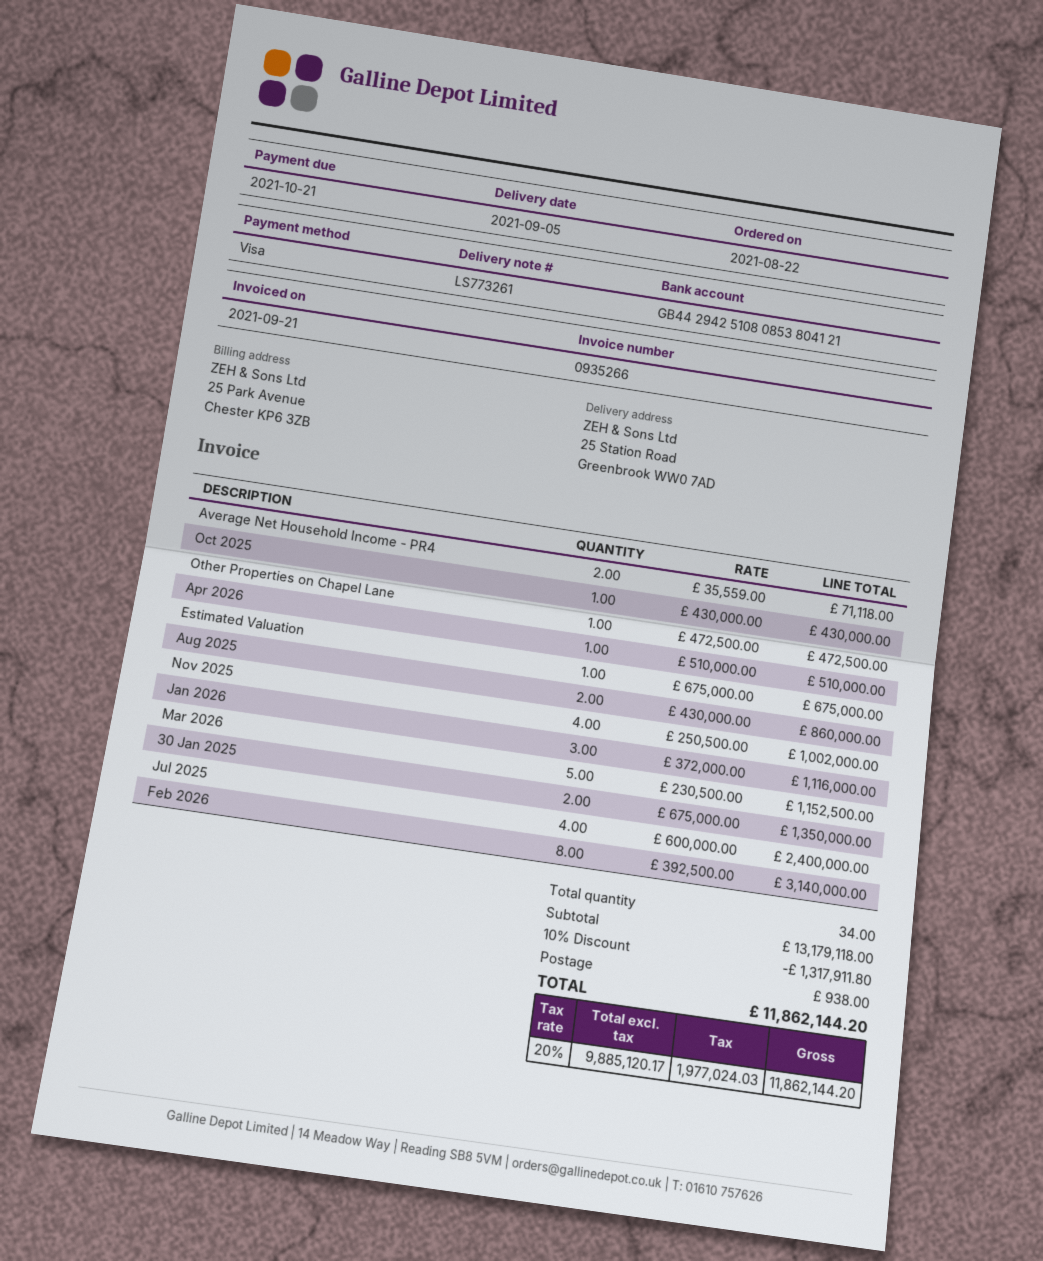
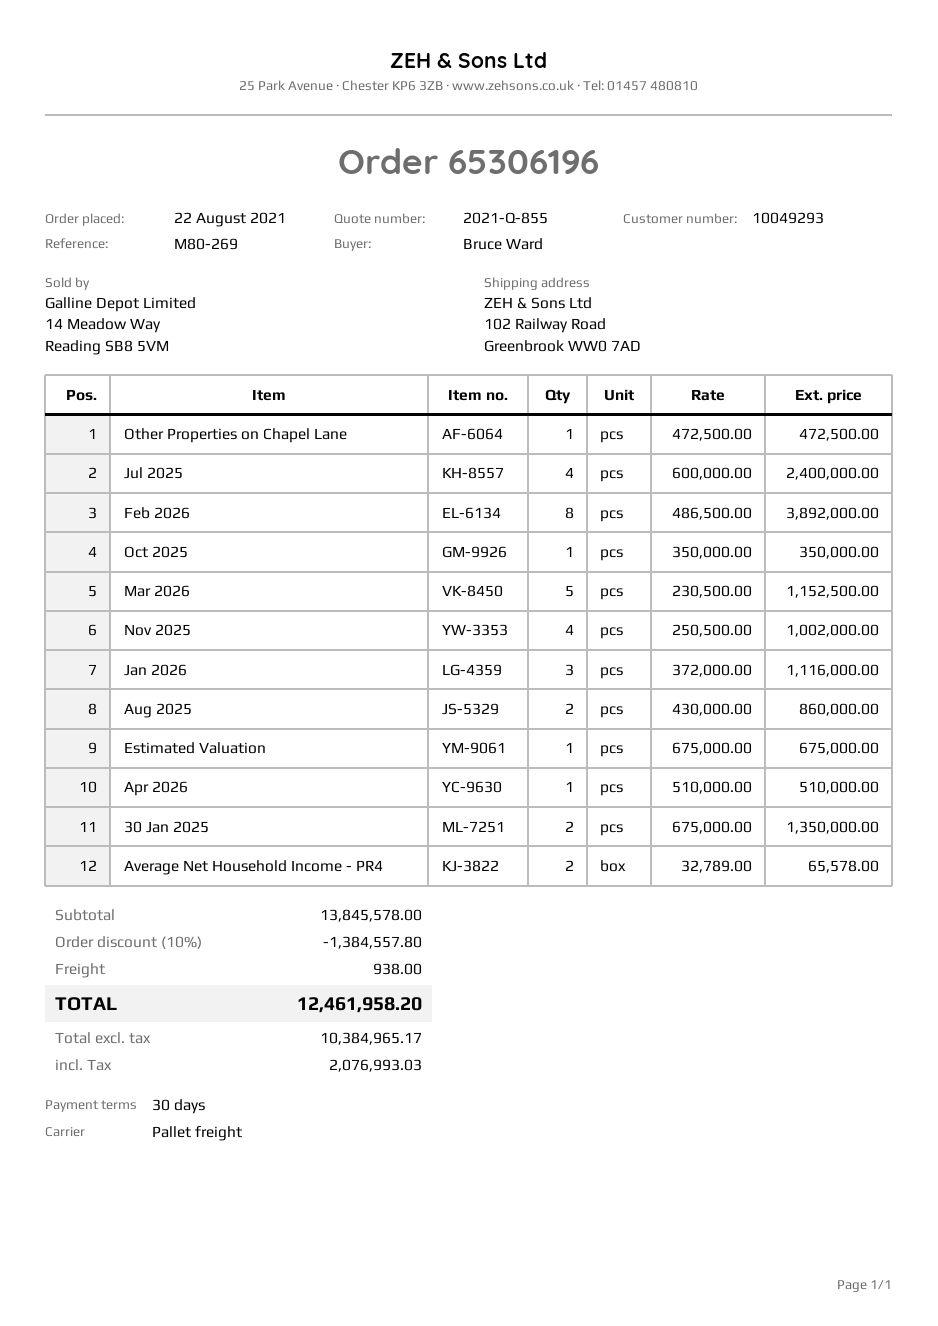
ship to: 25 Station Road, Greenbrook WW0 7AD -> 102 Railway Road, Greenbrook WW0 7AD
Average Net Household Income - PR4: 2 x 35559.00 = 71118.00 -> 2 x 32789.00 = 65578.00
Oct 2025: 1 x 430000.00 = 430000.00 -> 1 x 350000.00 = 350000.00
Feb 2026: 8 x 392500.00 = 3140000.00 -> 8 x 486500.00 = 3892000.00
subtotal: 13179118.00 -> 13845578.00
discount: 10% = 1317911.80 -> 10% = 1384557.80
net: 9885120.17 -> 10384965.17
tax: 1977024.03 -> 2076993.03
total: 11862144.20 -> 12461958.20

